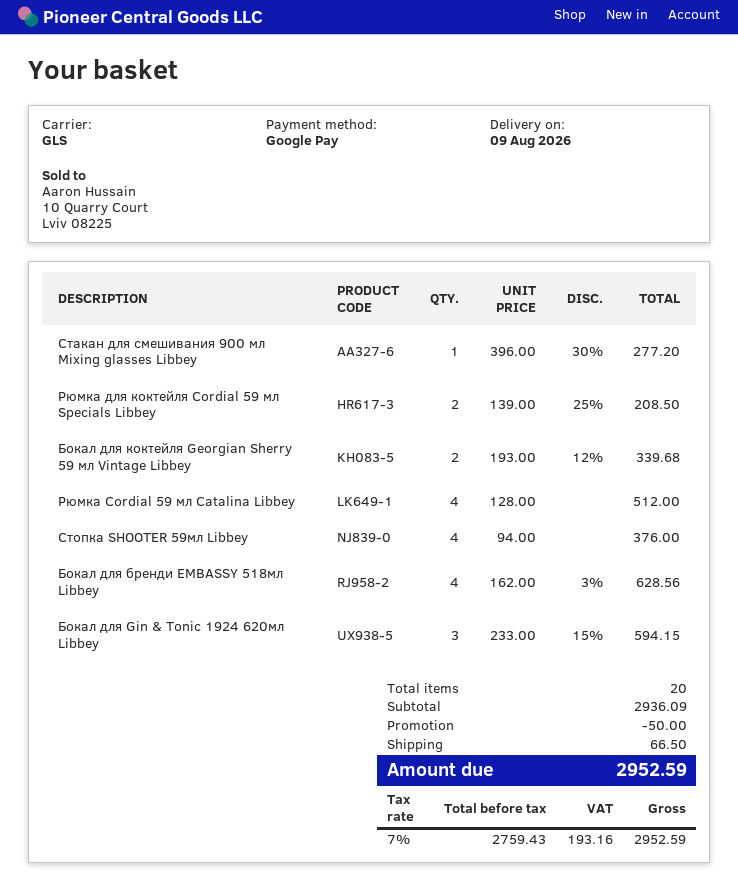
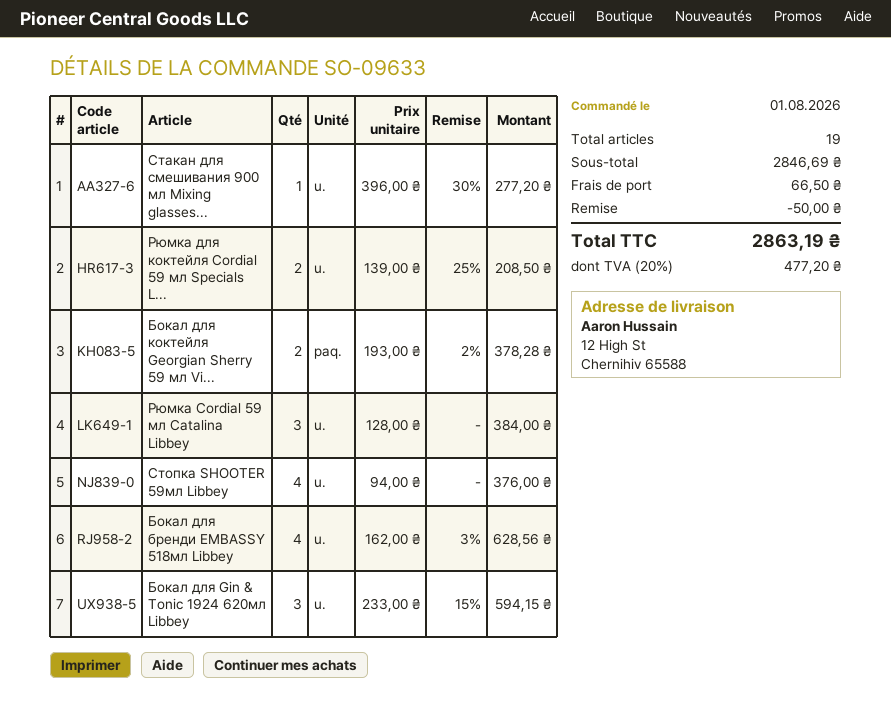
Бокал для коктейля Georgian Sherry 59 мл Vintage Libbey: 2 x 193.00 - 12% = 339.68 -> 2 x 193.00 - 2% = 378.28
Рюмка Cordial 59 мл Catalina Libbey: 4 x 128.00 = 512.00 -> 3 x 128.00 = 384.00
total quantity: 20 -> 19
subtotal: 2936.09 -> 2846.69
tax: 7% = 193.16 -> 20% = 477.20
total: 2952.59 -> 2863.19

